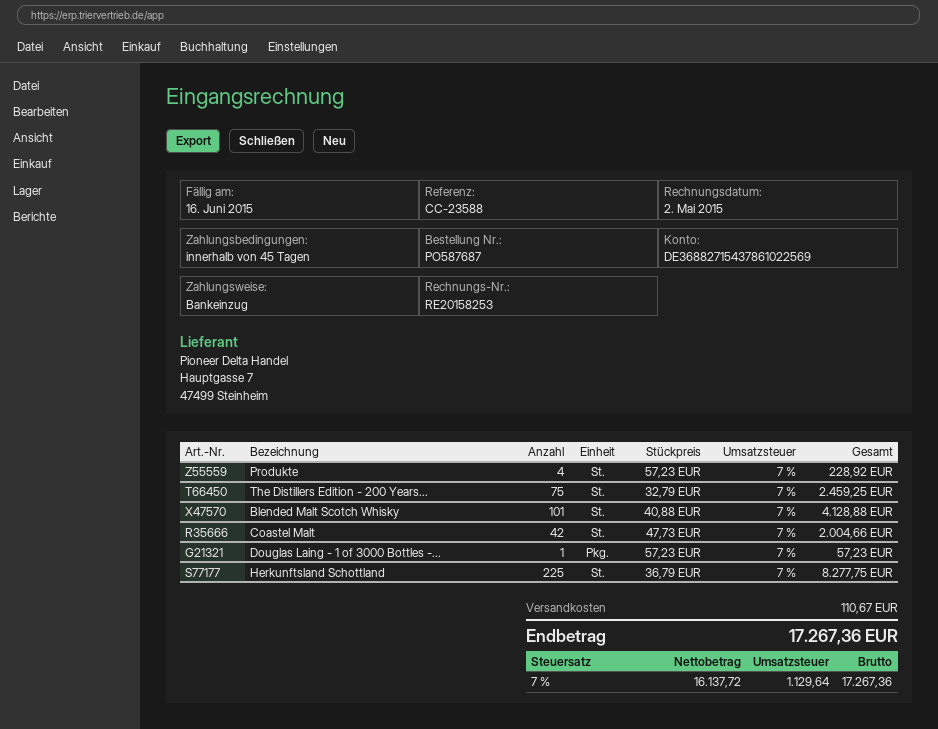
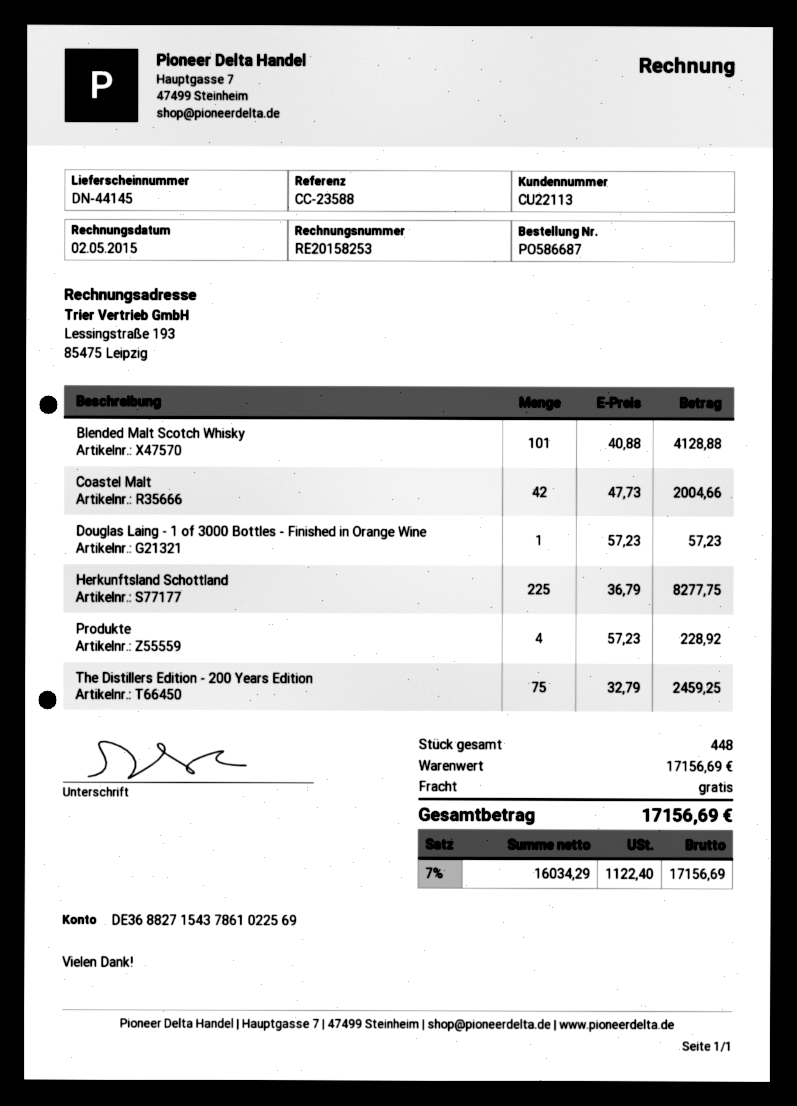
order number: PO587687 -> PO586687
shipping: 110.67 -> 0.00
net: 16137.72 -> 16034.29
tax: 7% = 1129.64 -> 7% = 1122.40
total: 17267.36 -> 17156.69

